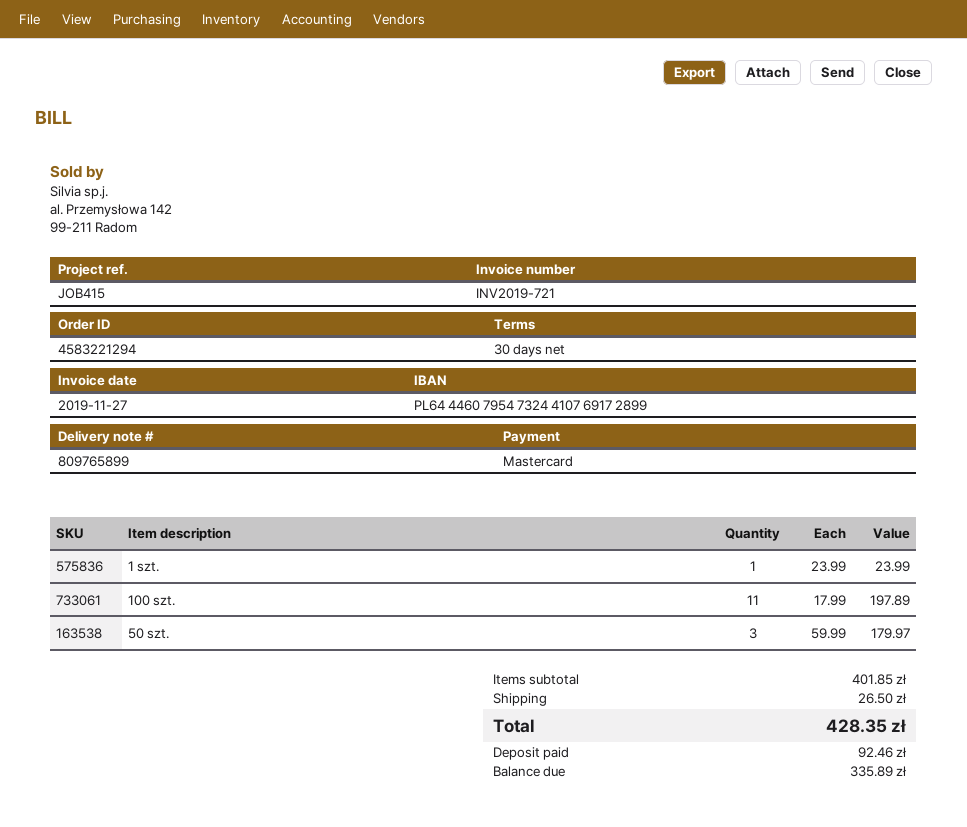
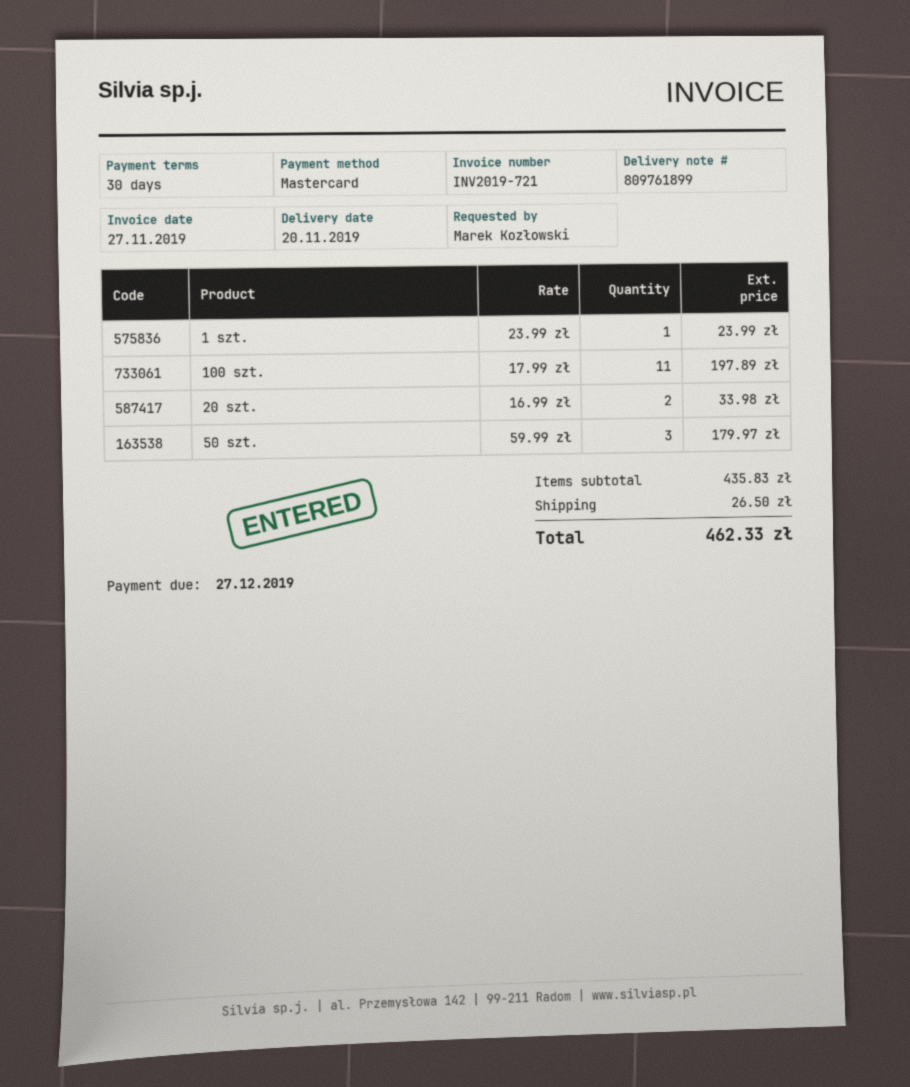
delivery note number: 809765899 -> 809761899
20 szt.: none -> 2 x 16.99 = 33.98
subtotal: 401.85 -> 435.83
total: 428.35 -> 462.33

